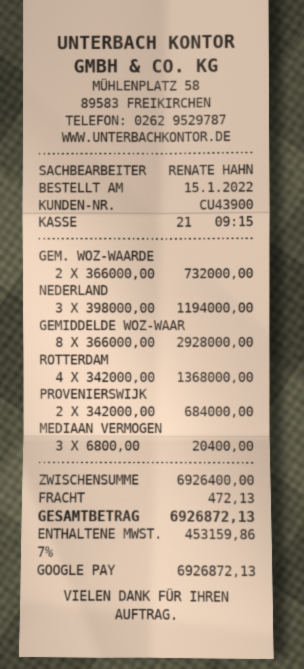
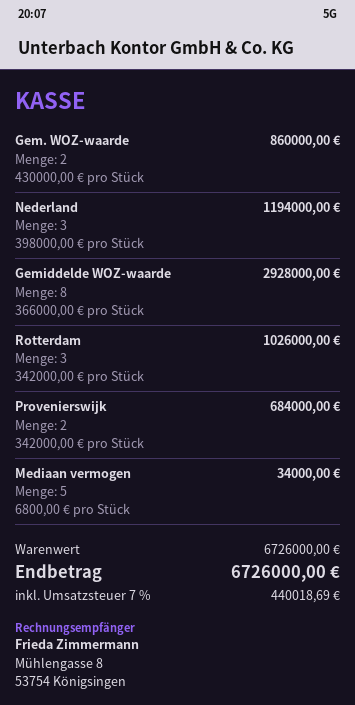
GEM. WOZ-WAARDE: 2 x 366000.00 = 732000.00 -> 2 x 430000.00 = 860000.00
ROTTERDAM: 4 x 342000.00 = 1368000.00 -> 3 x 342000.00 = 1026000.00
MEDIAAN VERMOGEN: 3 x 6800.00 = 20400.00 -> 5 x 6800.00 = 34000.00
subtotal: 6926400.00 -> 6726000.00
shipping: 472.13 -> none
tax: 7% = 453159.86 -> 7% = 440018.69
total: 6926872.13 -> 6726000.00

